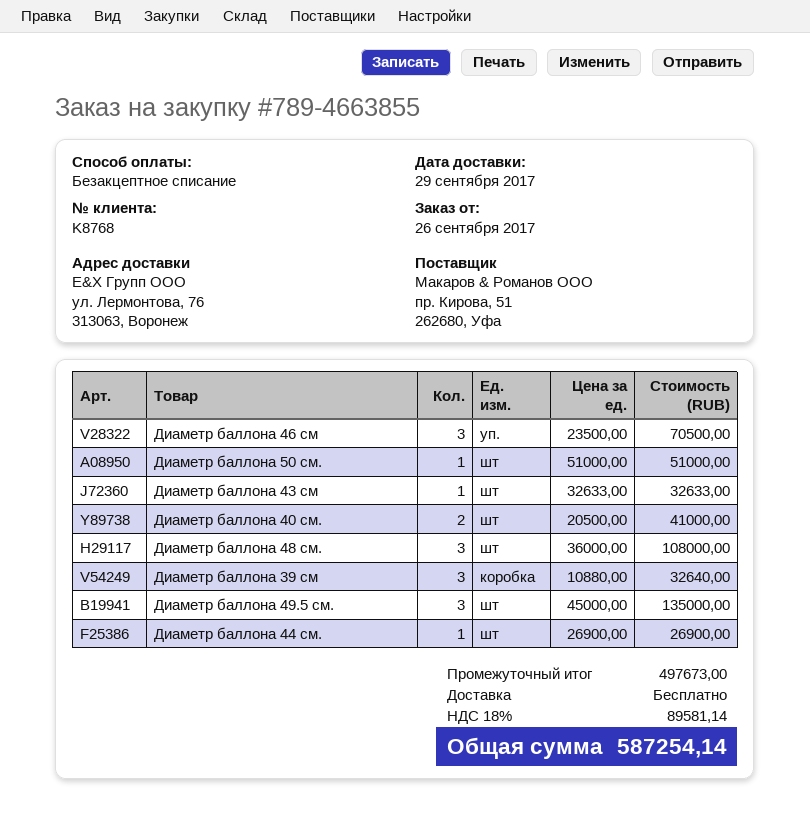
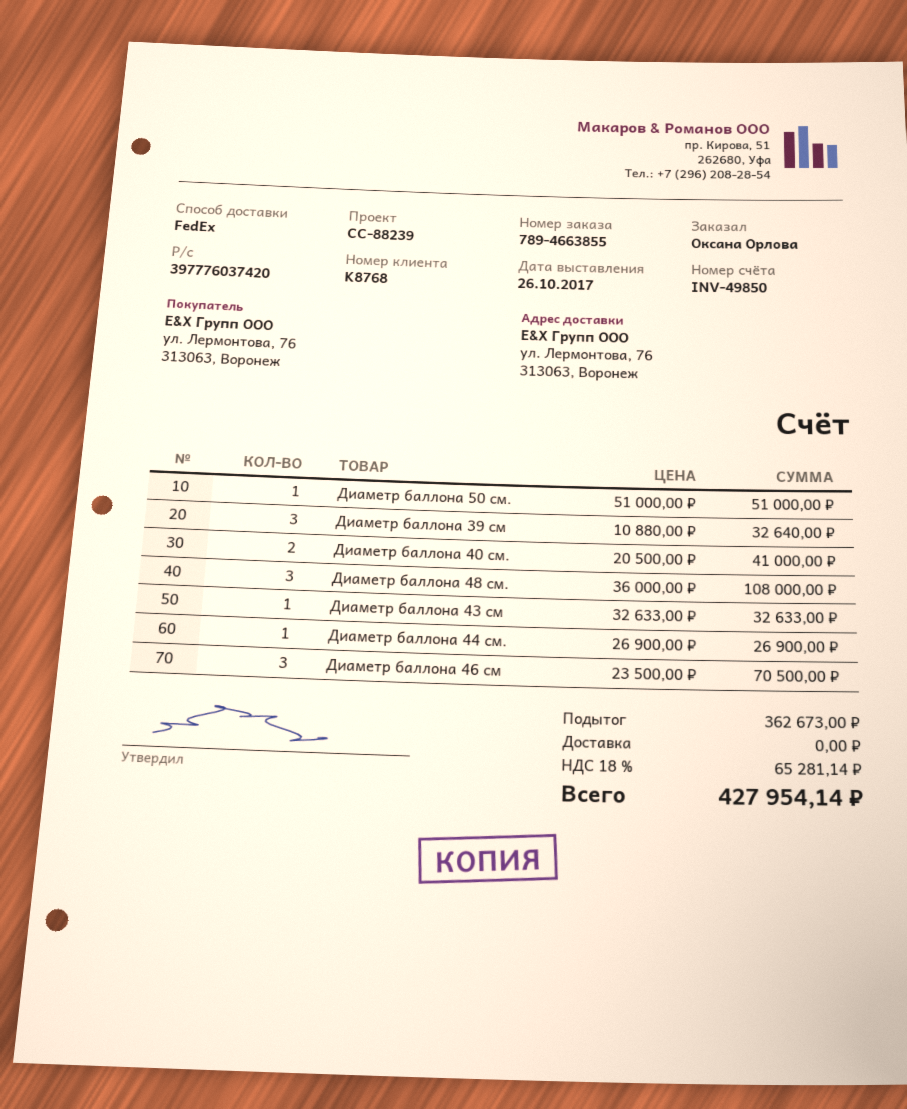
Диаметр баллона 49.5 см.: 3 x 45000.00 = 135000.00 -> none
subtotal: 497673.00 -> 362673.00
tax: 18% = 89581.14 -> 18% = 65281.14
total: 587254.14 -> 427954.14

